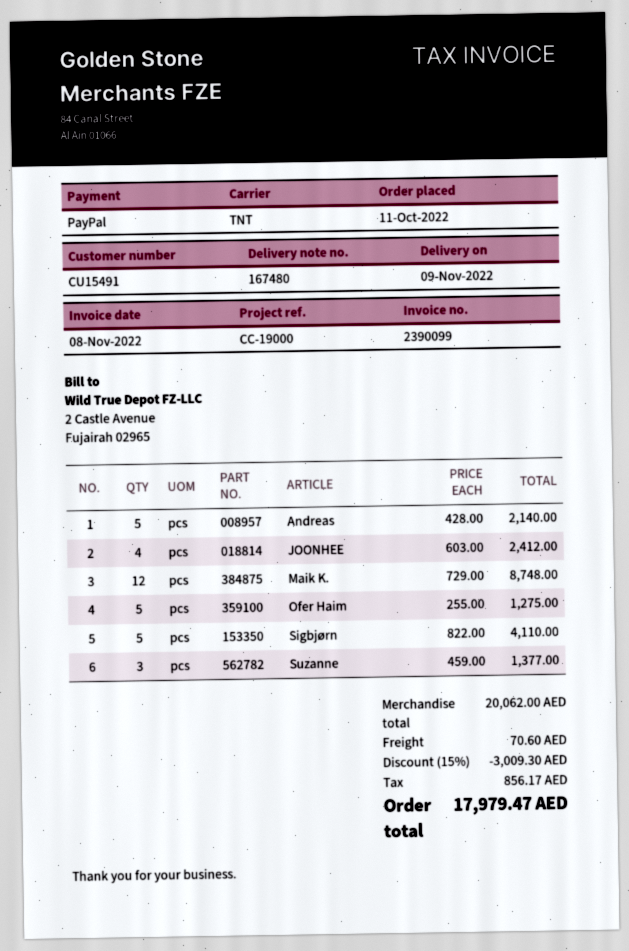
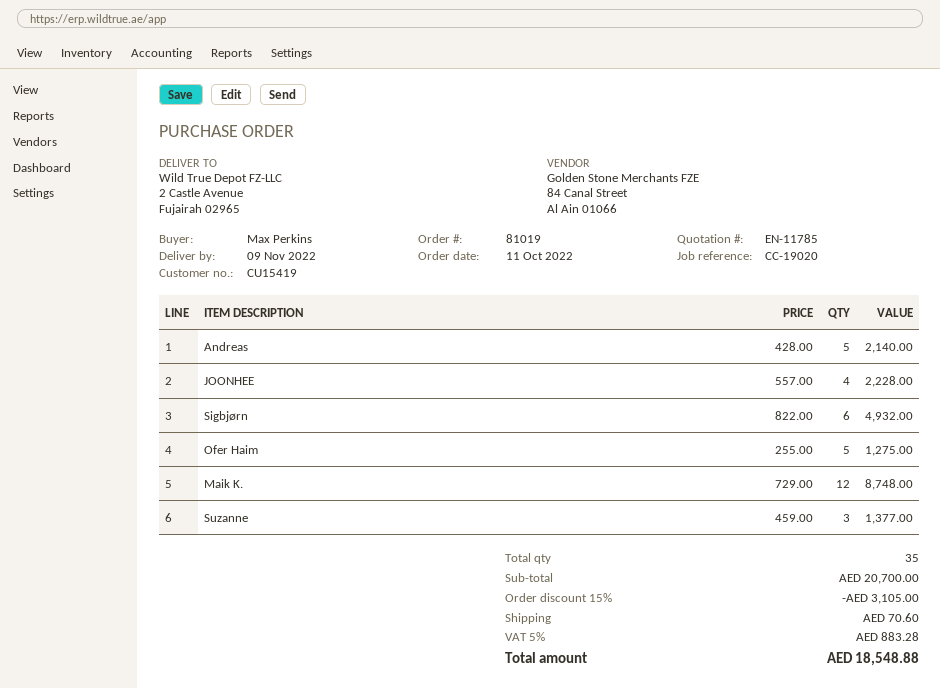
customer number: CU15491 -> CU15419
reference: CC-19000 -> CC-19020
JOONHEE: 4 x 603.00 = 2412.00 -> 4 x 557.00 = 2228.00
Sigbjørn: 5 x 822.00 = 4110.00 -> 6 x 822.00 = 4932.00
subtotal: 20062.00 -> 20700.00
discount: 15% = 3009.30 -> 15% = 3105.00
tax: 856.17 -> 883.28
total: 17979.47 -> 18548.88

